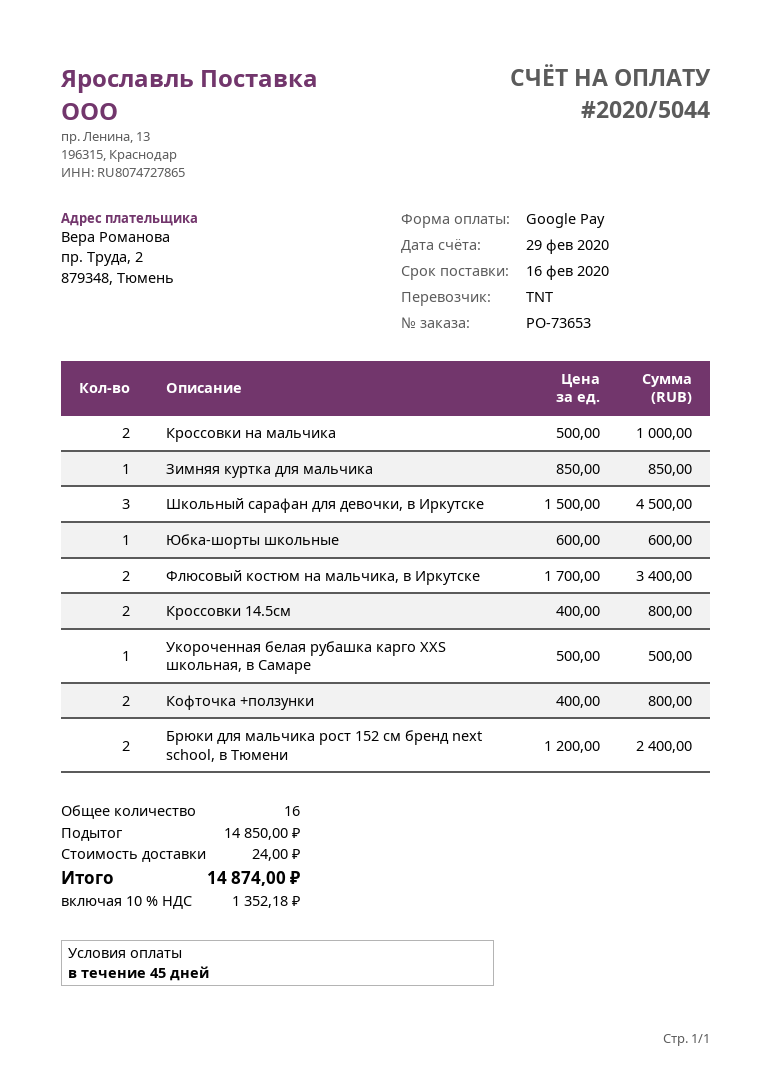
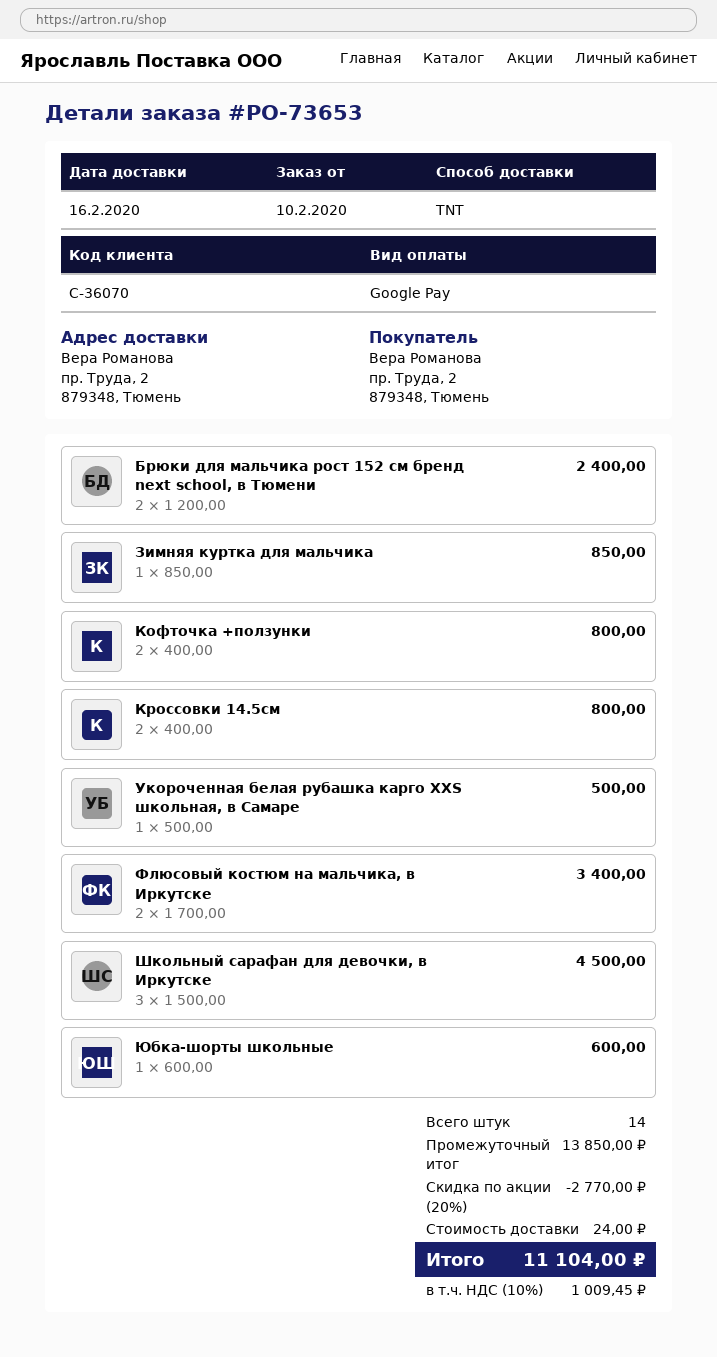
Кроссовки на мальчика: 2 x 500.00 = 1000.00 -> none
total quantity: 16 -> 14
subtotal: 14850.00 -> 13850.00
discount: none -> 20% = 2770.00
tax: 10% = 1352.18 -> 10% = 1009.45
total: 14874.00 -> 11104.00

